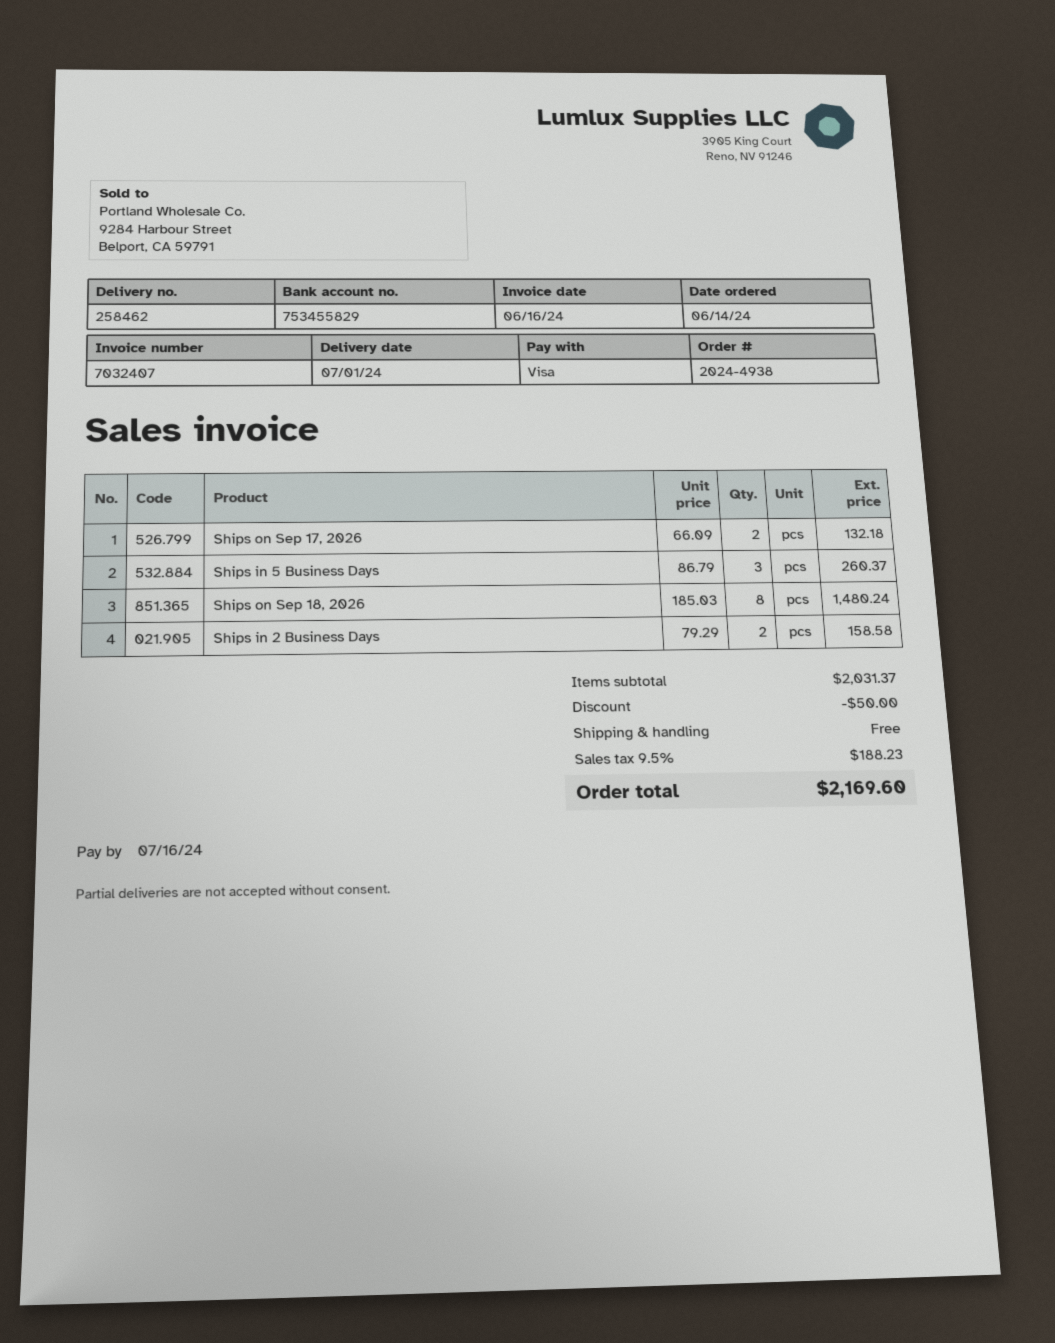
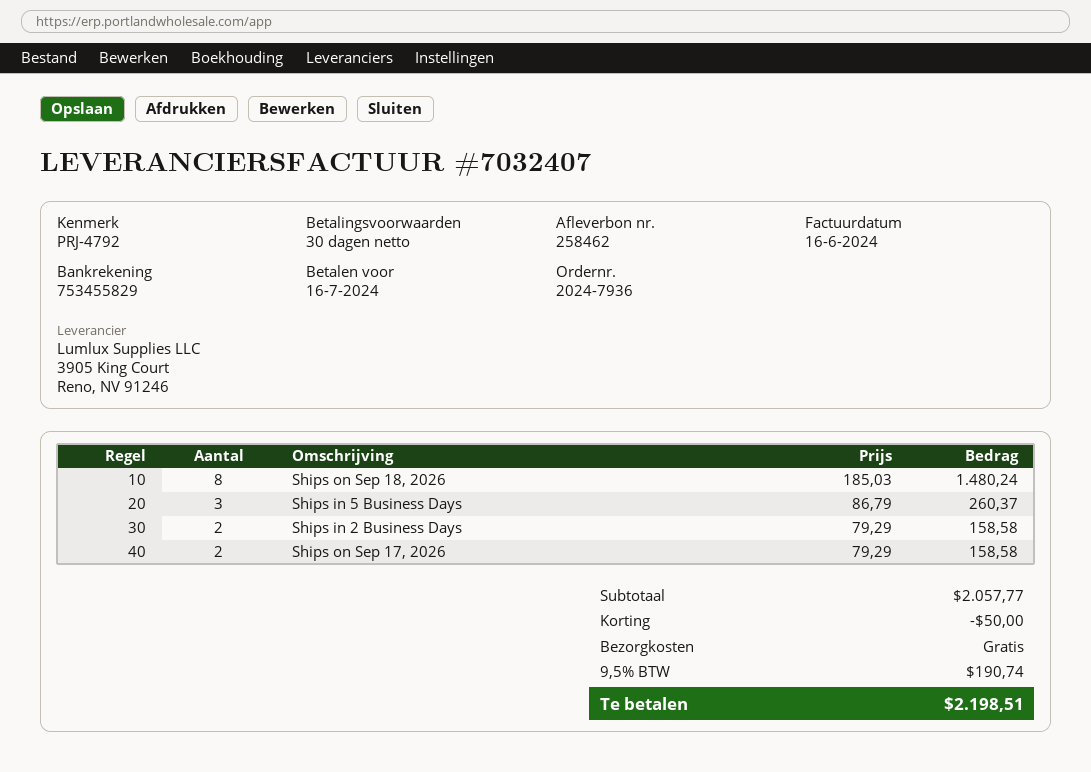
order number: 2024-4938 -> 2024-7936
Ships on Sep 17, 2026: 2 x 66.09 = 132.18 -> 2 x 79.29 = 158.58
subtotal: 2031.37 -> 2057.77
tax: 9.5% = 188.23 -> 9.5% = 190.74
total: 2169.60 -> 2198.51

